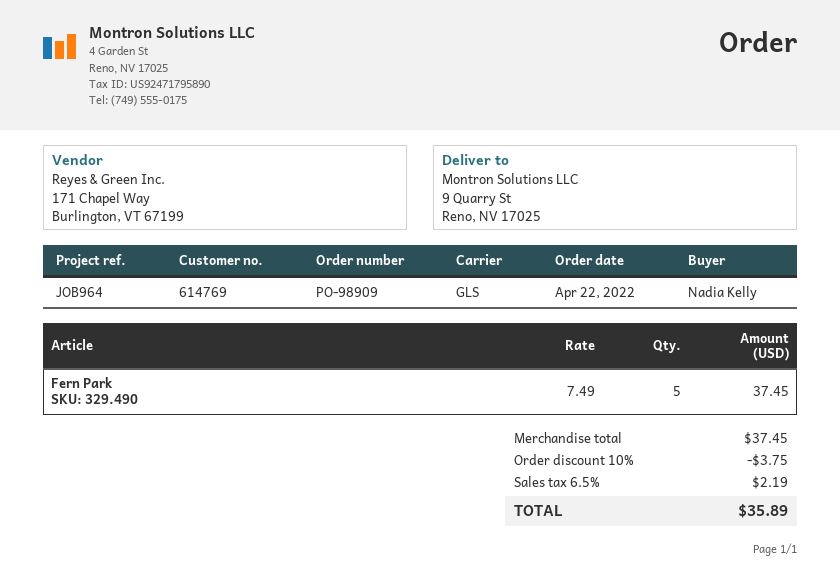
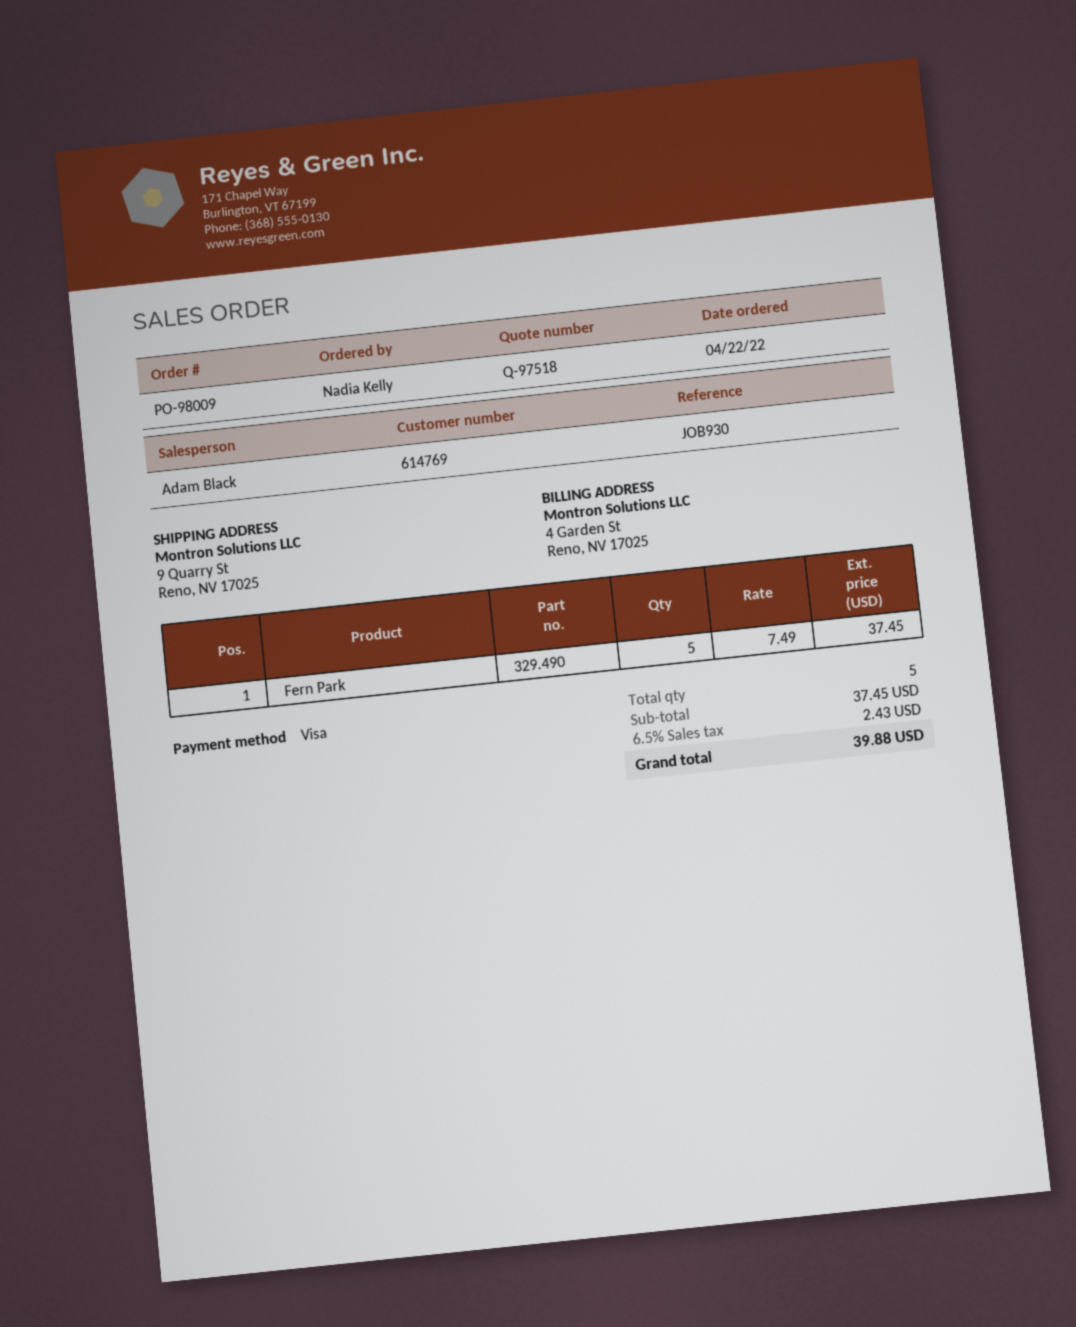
order number: PO-98909 -> PO-98009
reference: JOB964 -> JOB930
discount: 10% = 3.75 -> none
tax: 6.5% = 2.19 -> 6.5% = 2.43
total: 35.89 -> 39.88

